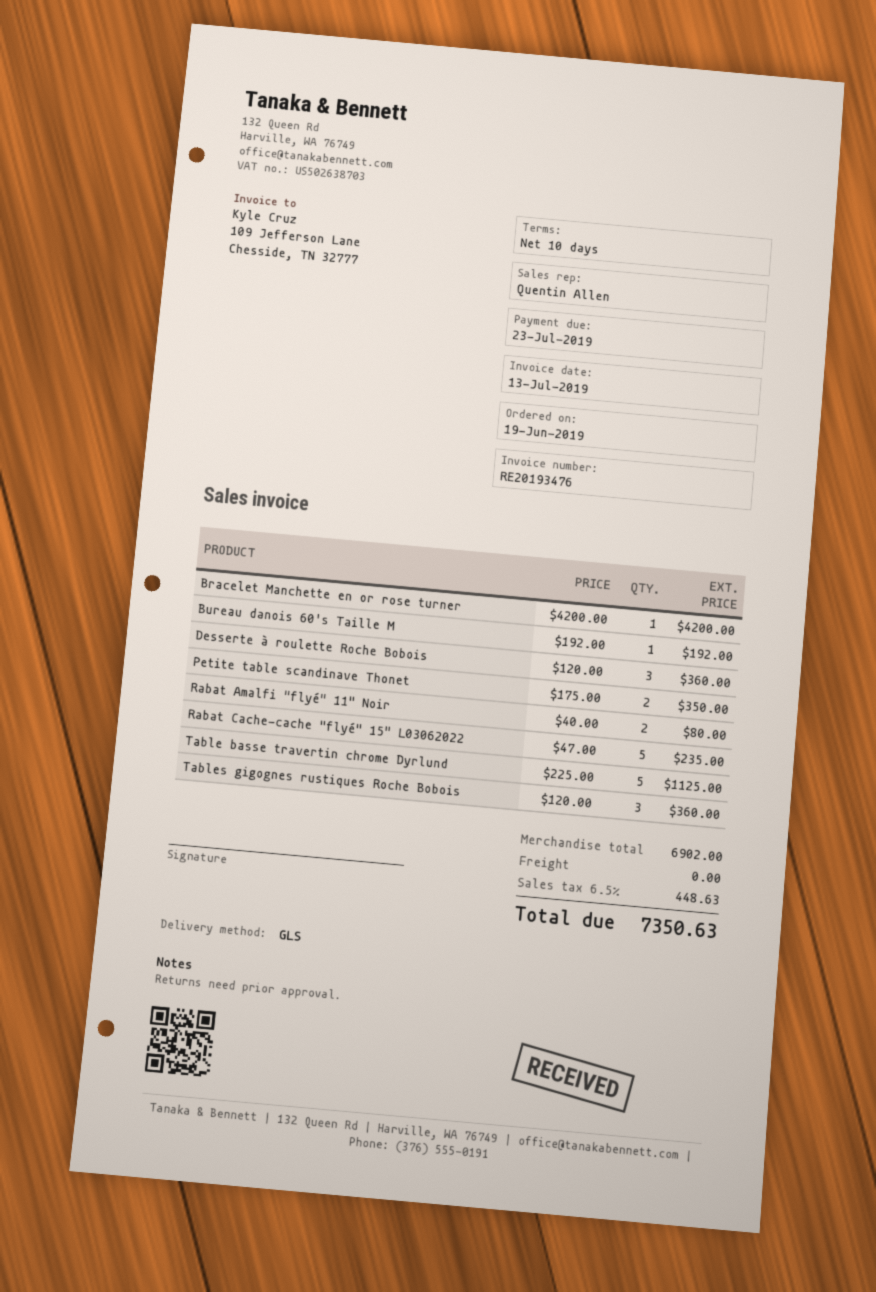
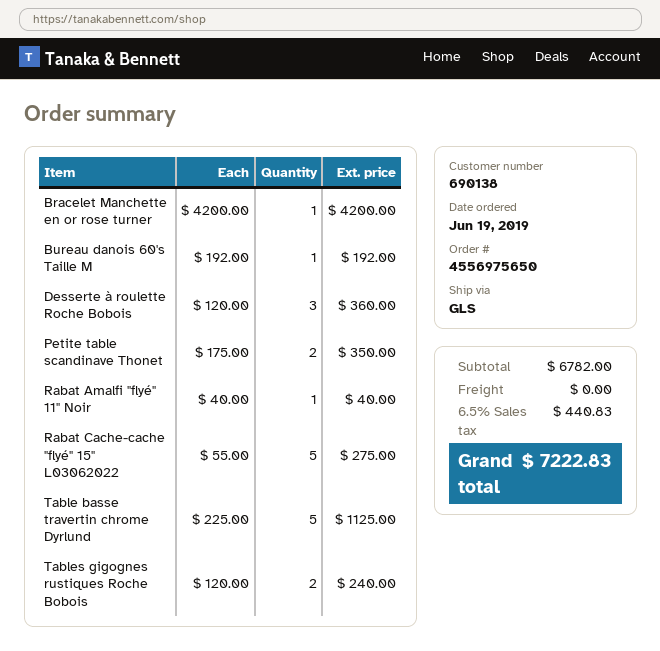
Rabat Amalfi "flyé" 11" Noir: 2 x 40.00 = 80.00 -> 1 x 40.00 = 40.00
Rabat Cache-cache "flyé" 15" L03062022: 5 x 47.00 = 235.00 -> 5 x 55.00 = 275.00
Tables gigognes rustiques Roche Bobois: 3 x 120.00 = 360.00 -> 2 x 120.00 = 240.00
subtotal: 6902.00 -> 6782.00
tax: 6.5% = 448.63 -> 6.5% = 440.83
total: 7350.63 -> 7222.83

